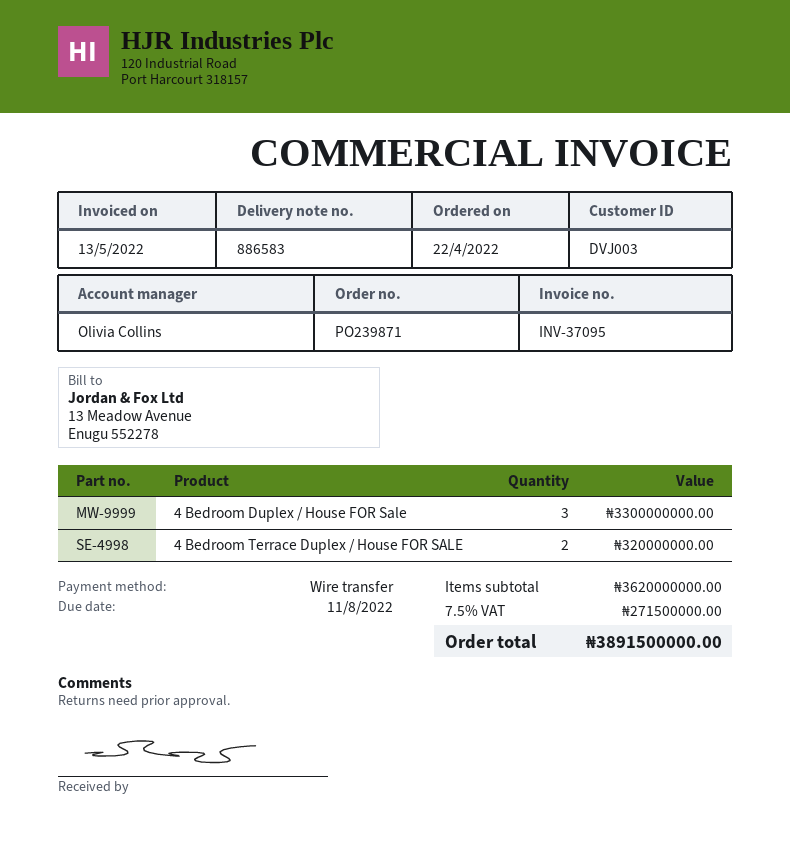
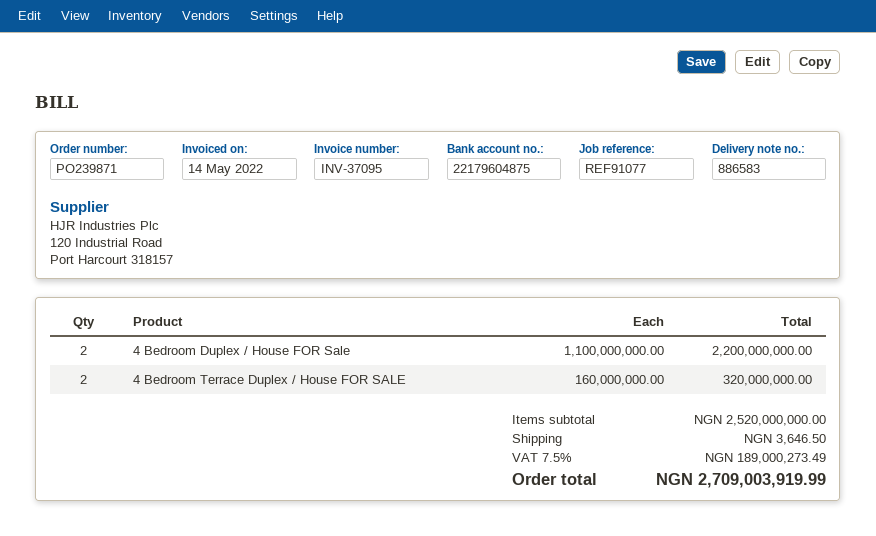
invoice date: 2022-05-13 -> 2022-05-14
4 Bedroom Duplex / House FOR Sale: 3 for 3300000000.00 -> 2 for 2200000000.00
subtotal: 3620000000.00 -> 2520000000.00
shipping: none -> 3646.50
tax: 7.5% = 271500000.00 -> 7.5% = 189000273.49
total: 3891500000.00 -> 2709003919.99

